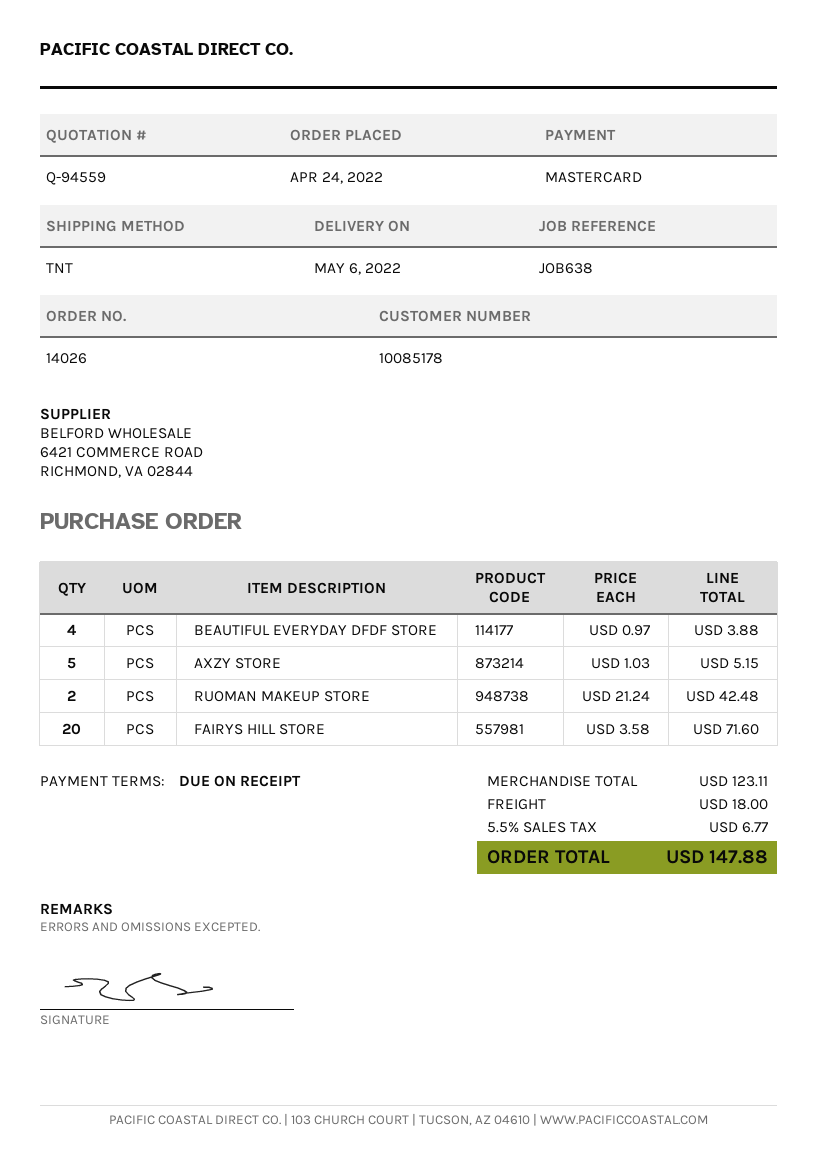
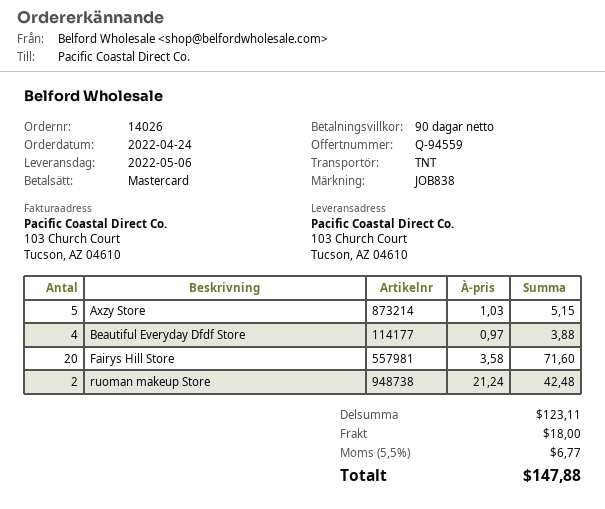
payment terms: on receipt -> 90 days
reference: JOB638 -> JOB838

